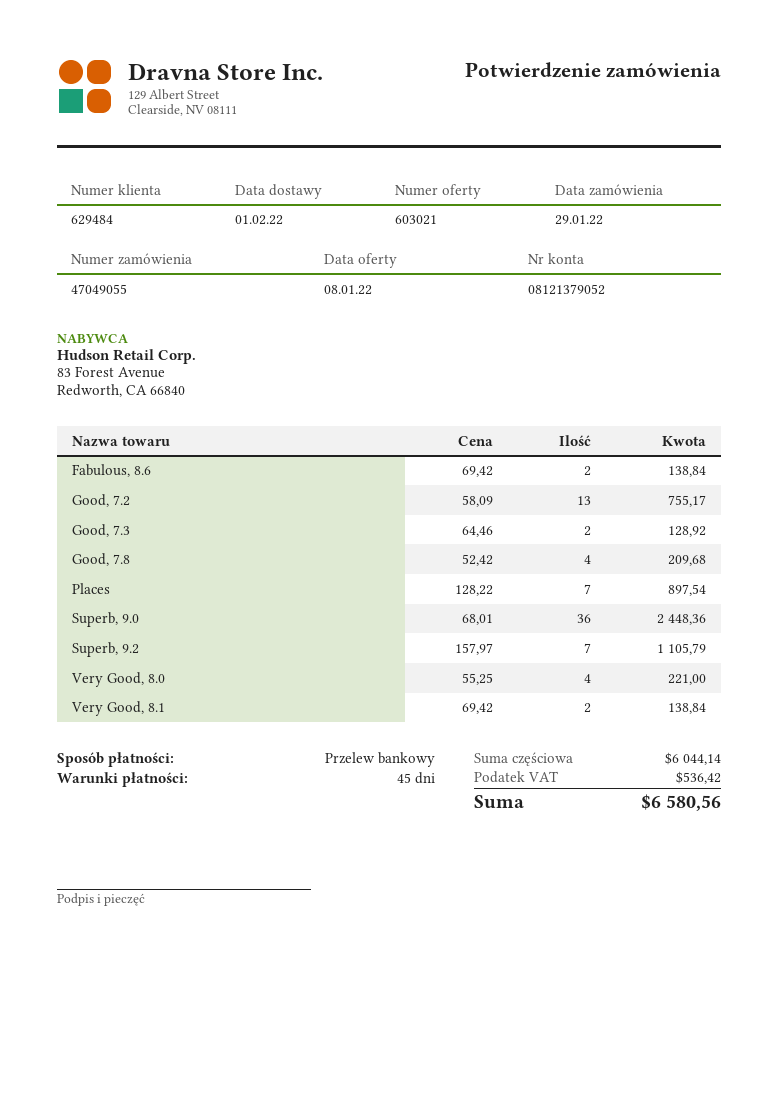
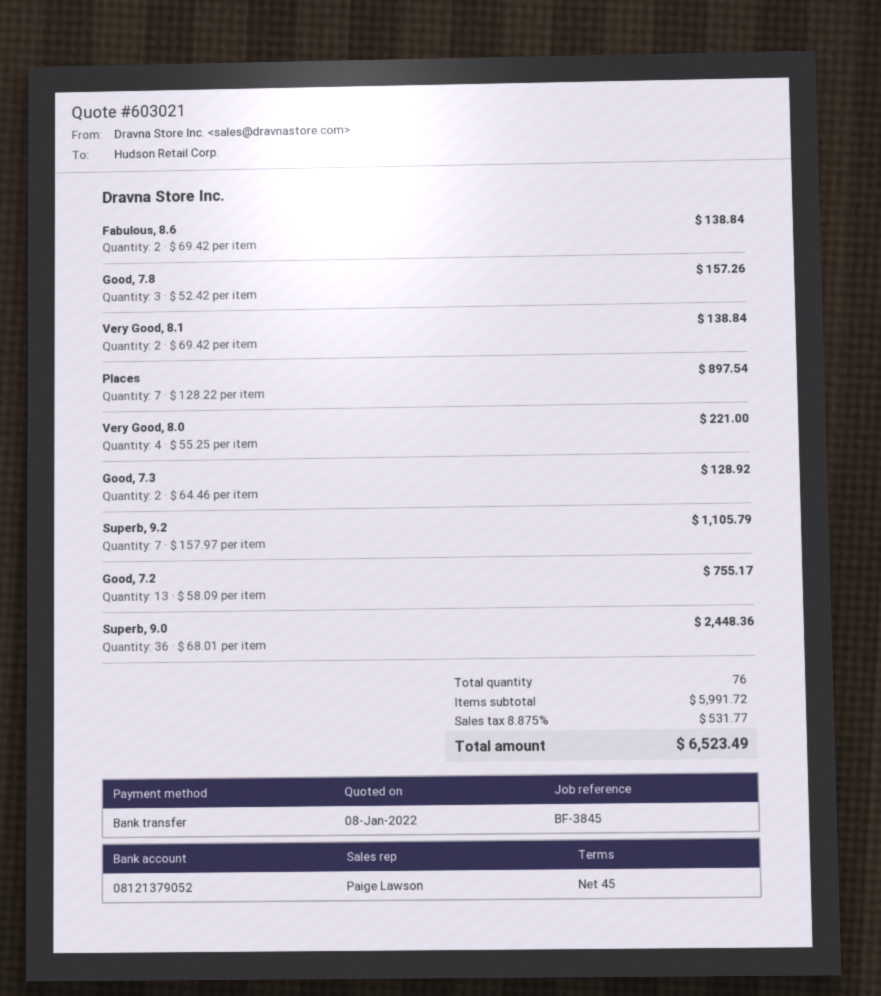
Good, 7.8: 4 x 52.42 = 209.68 -> 3 x 52.42 = 157.26
subtotal: 6044.14 -> 5991.72
tax: 536.42 -> 531.77
total: 6580.56 -> 6523.49

